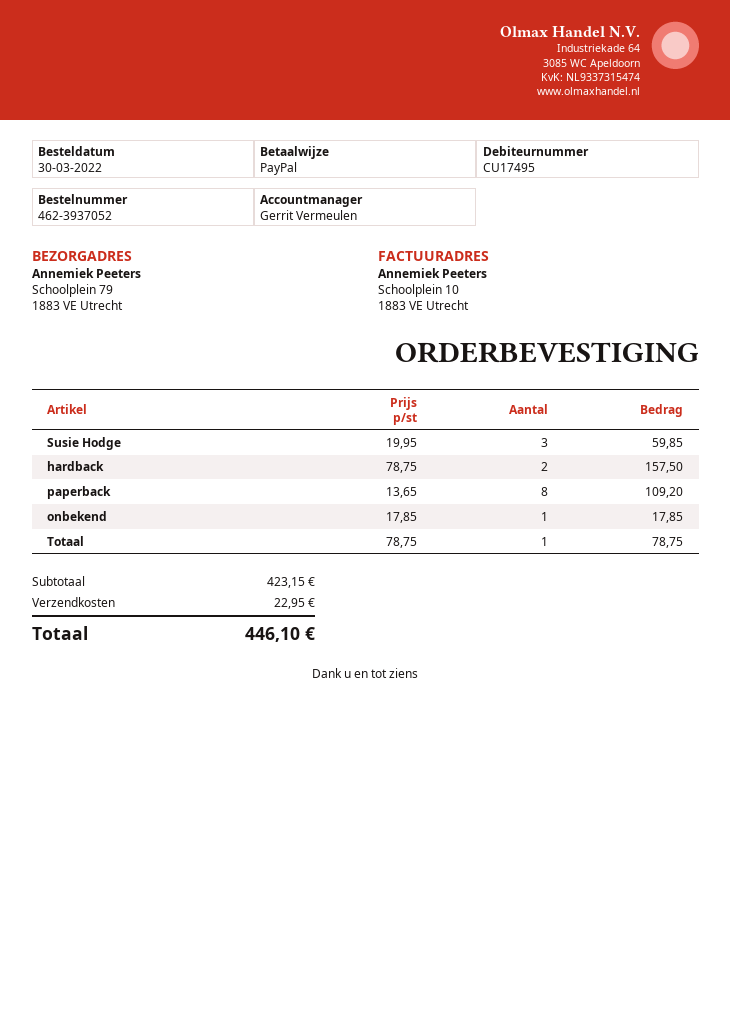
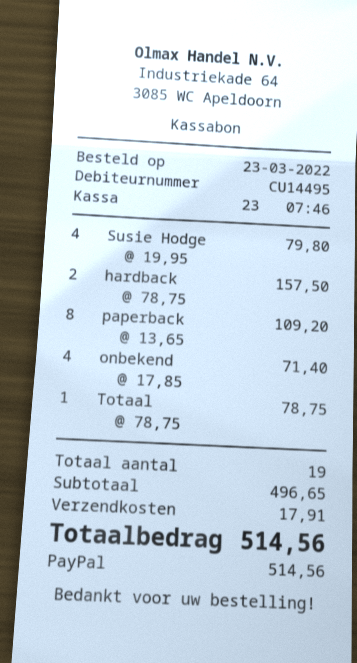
order date: 2022-03-30 -> 2022-03-23
customer number: CU17495 -> CU14495
Susie Hodge: 3 x 19.95 = 59.85 -> 4 x 19.95 = 79.80
onbekend: 1 x 17.85 = 17.85 -> 4 x 17.85 = 71.40
subtotal: 423.15 -> 496.65
shipping: 22.95 -> 17.91
total: 446.10 -> 514.56

